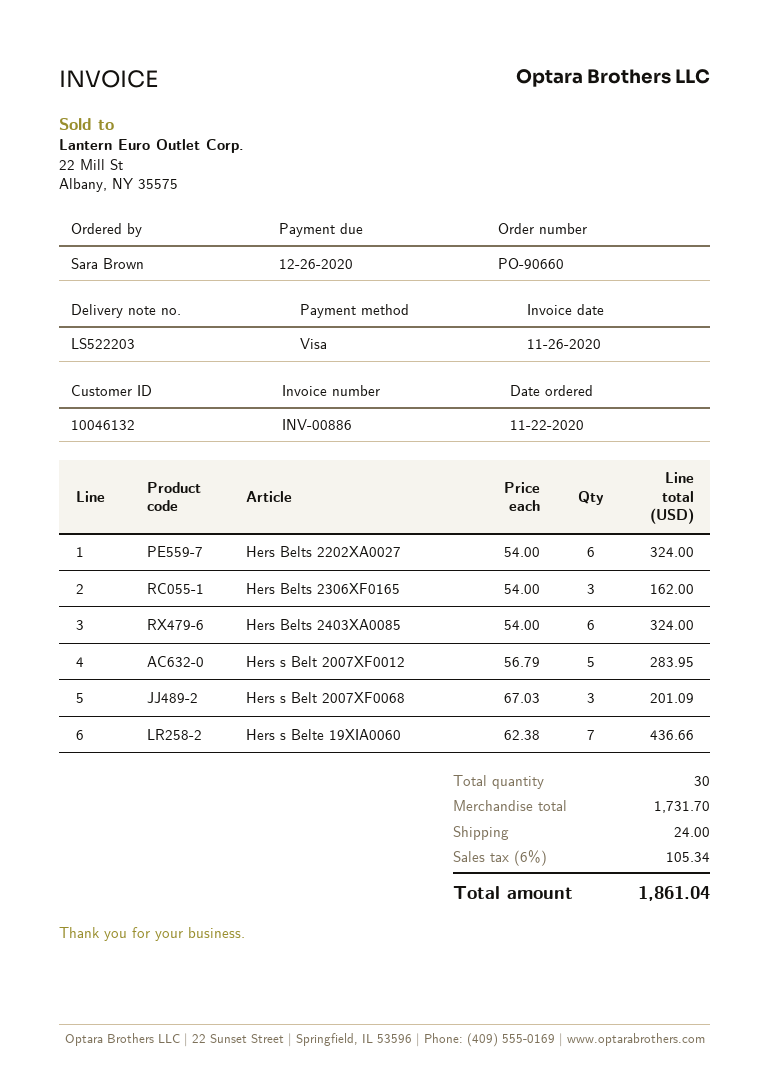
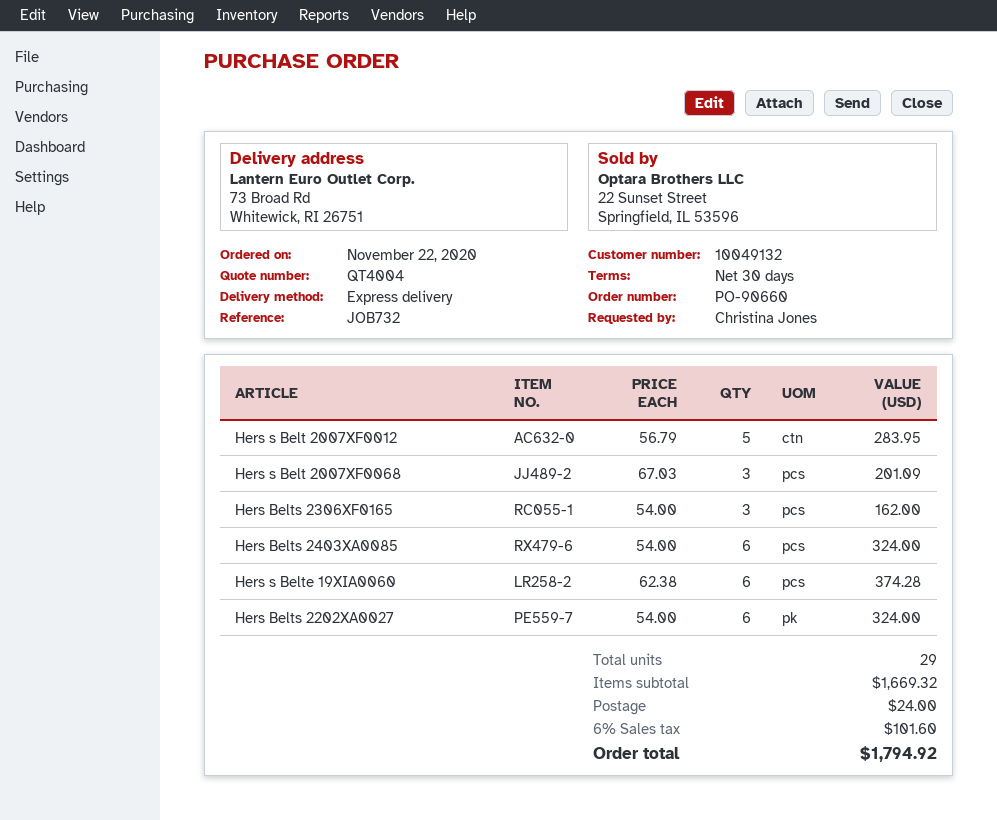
customer number: 10046132 -> 10049132
ordered by: Sara Brown -> Christina Jones
Hers s Belte 19XIA0060: 7 x 62.38 = 436.66 -> 6 x 62.38 = 374.28
total quantity: 30 -> 29
subtotal: 1731.70 -> 1669.32
tax: 6% = 105.34 -> 6% = 101.60
total: 1861.04 -> 1794.92

